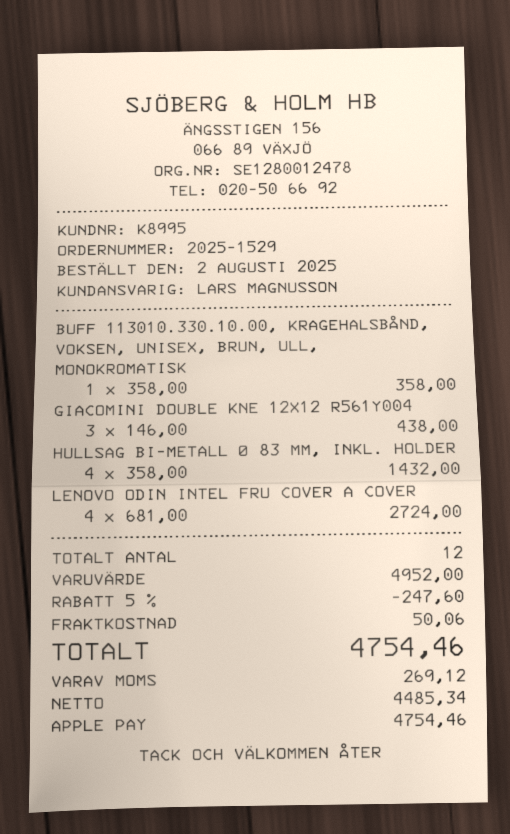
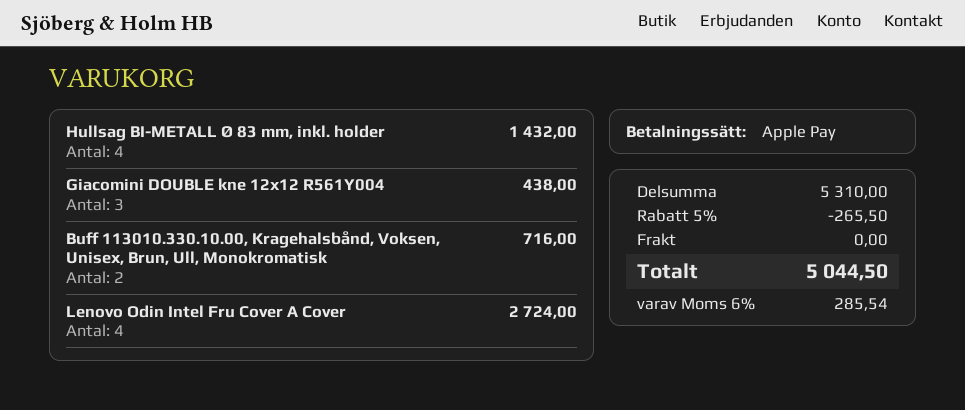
BUFF 113010.330.10.00, KRAGEHALSBÅND, VOKSEN, UNISEX, BRUN, ULL, MONOKROMATISK: 1 for 358.00 -> 2 for 716.00
subtotal: 4952.00 -> 5310.00
discount: 5% = 247.60 -> 5% = 265.50
shipping: 50.06 -> 0.00
tax: 269.12 -> 285.54
total: 4754.46 -> 5044.50

